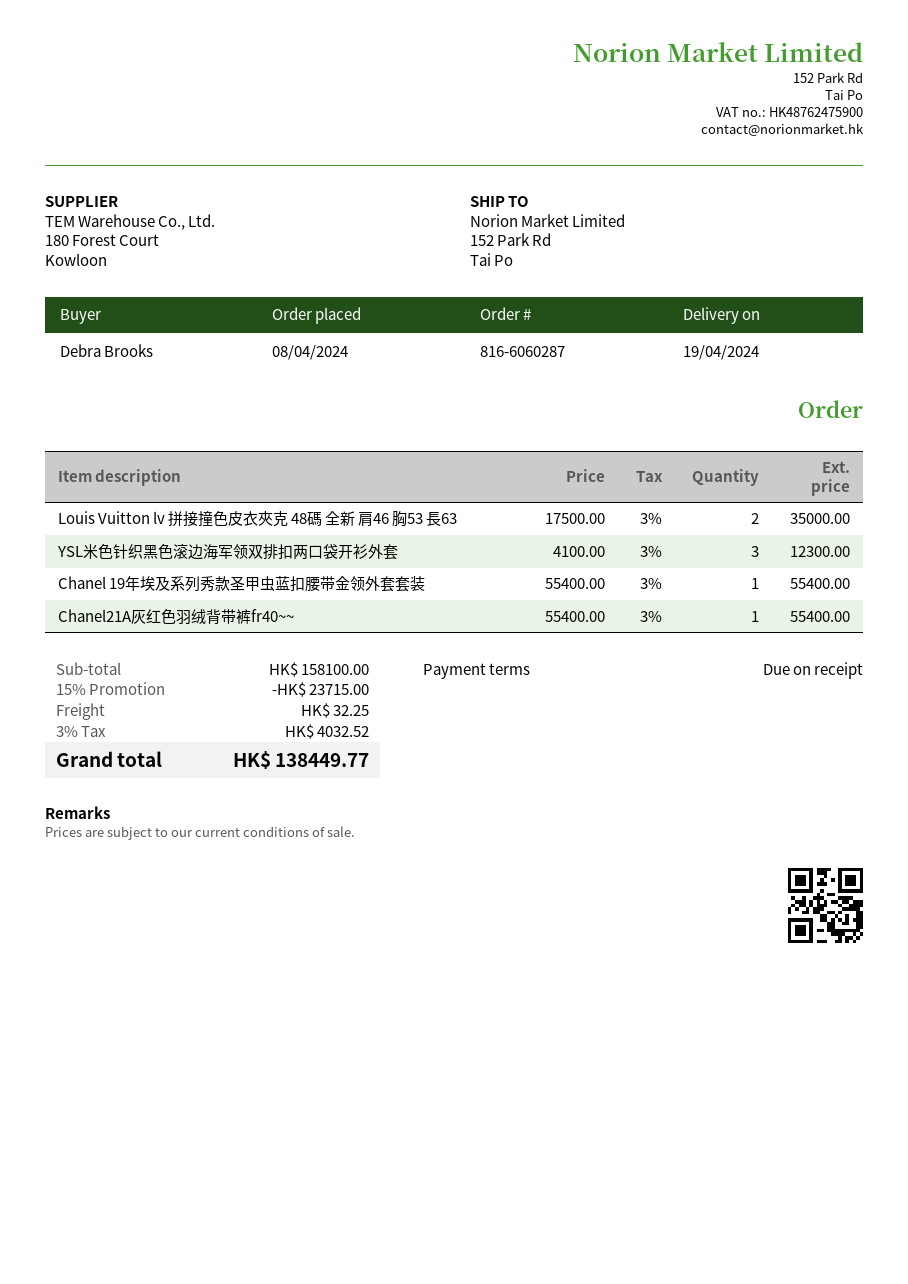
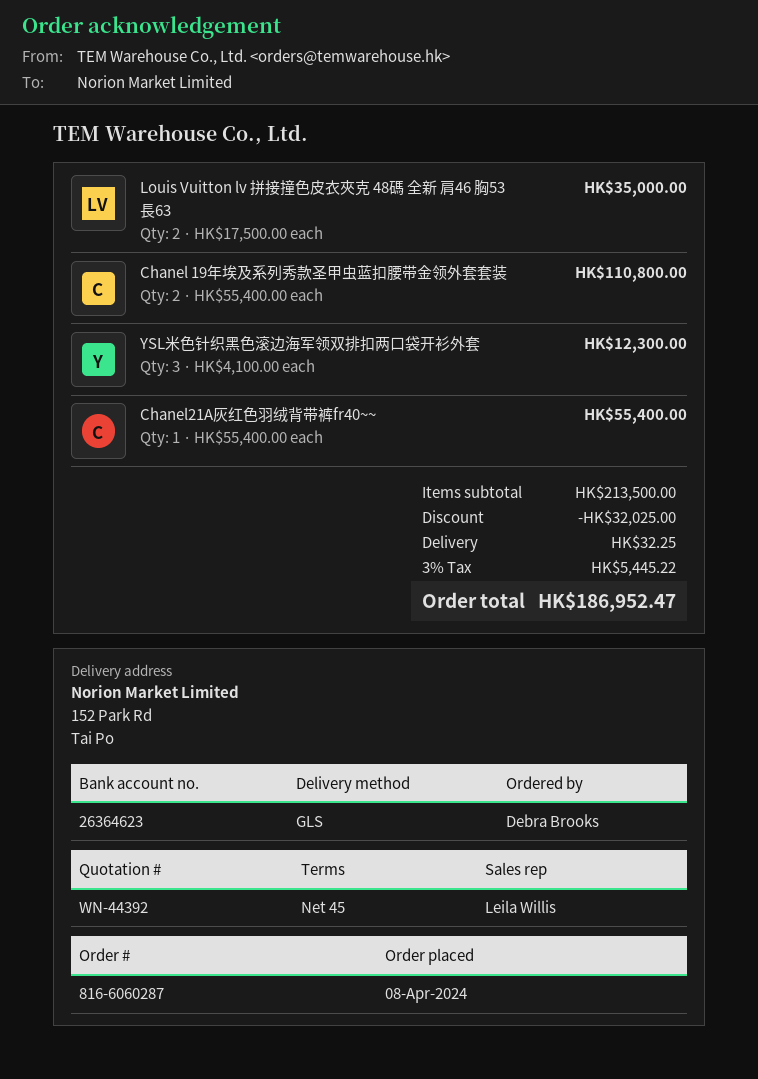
payment terms: on receipt -> 45 days
Chanel 19年埃及系列秀款圣甲虫蓝扣腰带金领外套套装: 1 x 55400.00 = 55400.00 -> 2 x 55400.00 = 110800.00
subtotal: 158100.00 -> 213500.00
discount: 23715.00 -> 32025.00
tax: 3% = 4032.52 -> 3% = 5445.22
total: 138449.77 -> 186952.47

